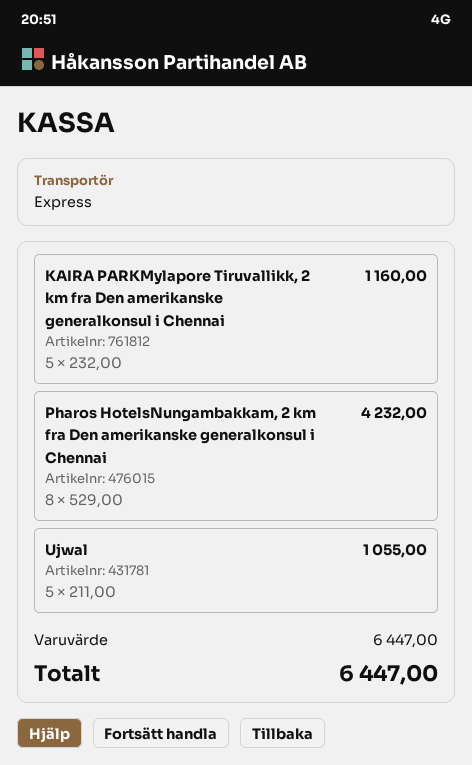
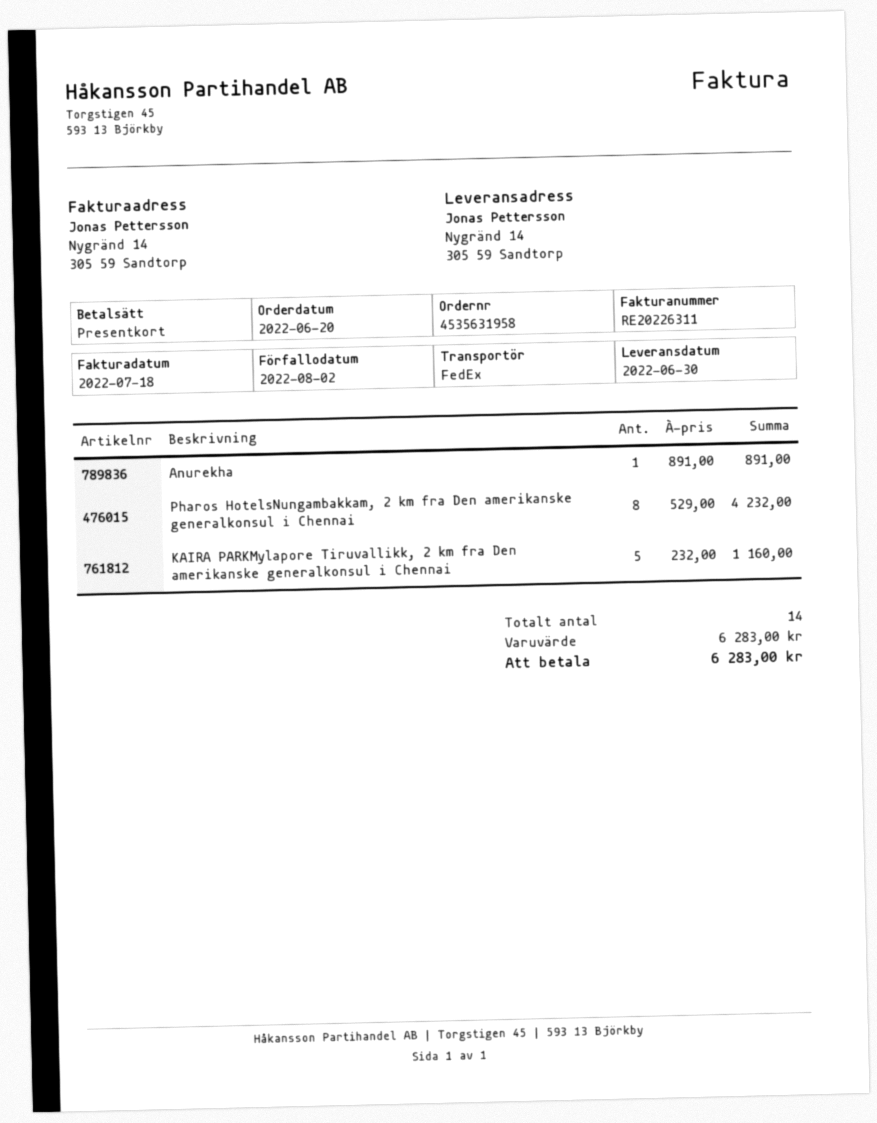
shipping method: express -> FedEx
Ujwal: 5 x 211.00 = 1055.00 -> none
Anurekha: none -> 1 x 891.00 = 891.00
subtotal: 6447.00 -> 6283.00
total: 6447.00 -> 6283.00

